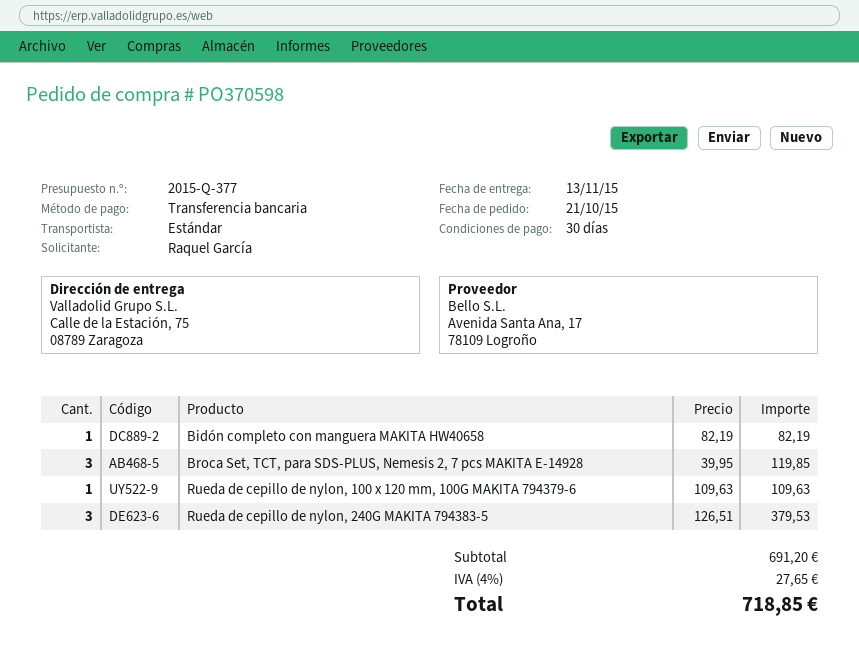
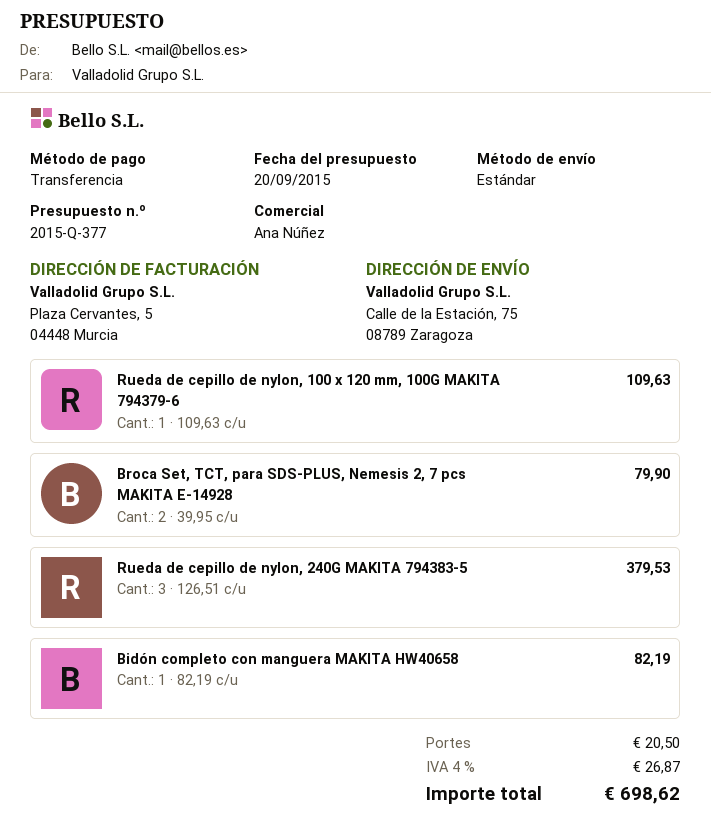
Broca Set, TCT, para SDS-PLUS, Nemesis 2, 7 pcs MAKITA E-14928: 3 x 39.95 = 119.85 -> 2 x 39.95 = 79.90
shipping: none -> 20.50
tax: 4% = 27.65 -> 4% = 26.87
total: 718.85 -> 698.62

